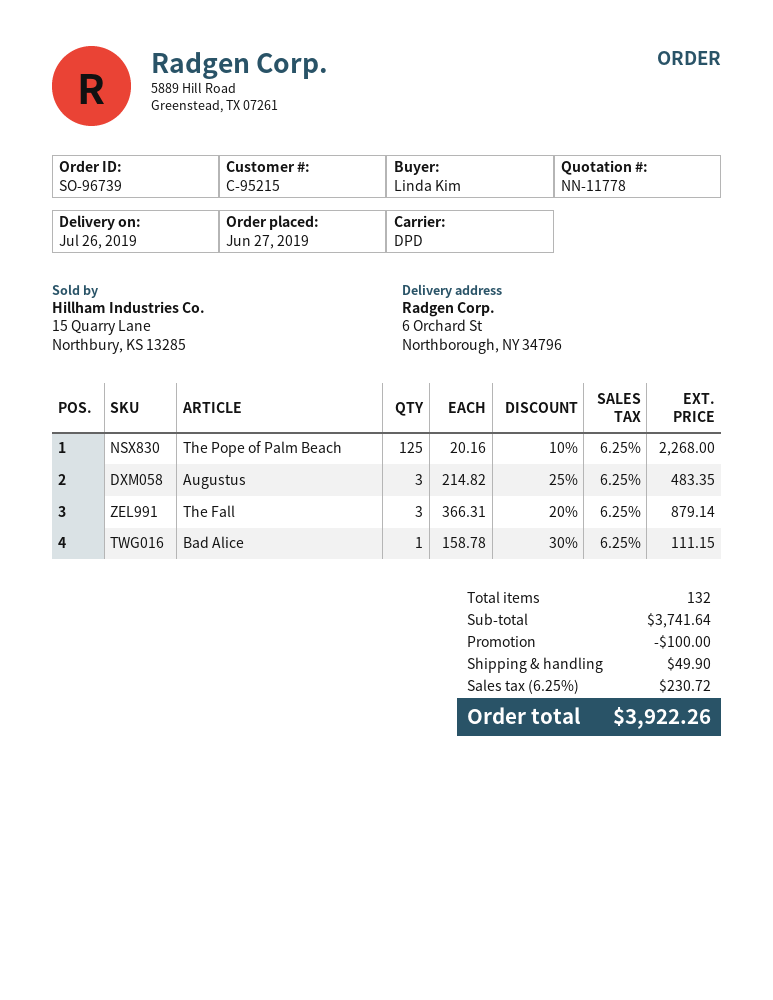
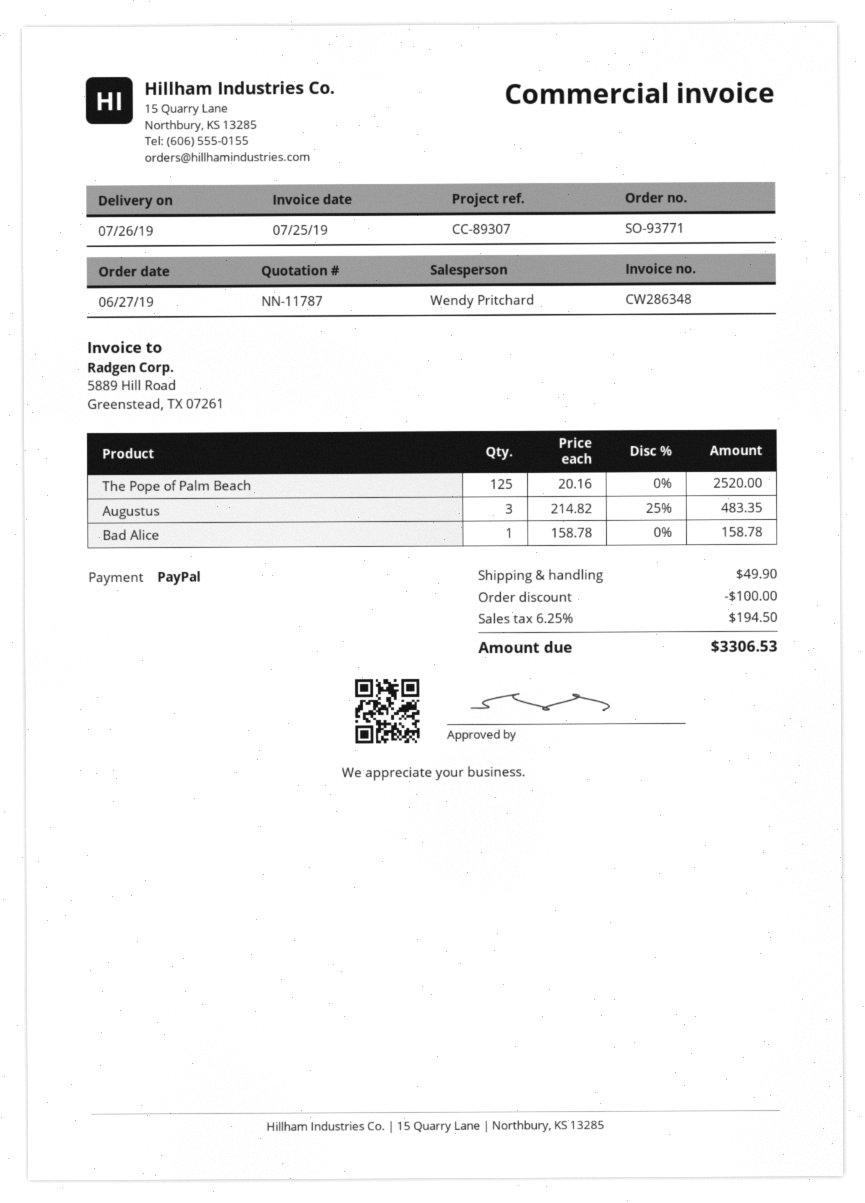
quote number: NN-11778 -> NN-11787
order number: SO-96739 -> SO-93771
The Pope of Palm Beach: 125 x 20.16 - 10% = 2268.00 -> 125 x 20.16 = 2520.00
The Fall: 3 x 366.31 - 20% = 879.14 -> none
Bad Alice: 1 x 158.78 - 30% = 111.15 -> 1 x 158.78 = 158.78
tax: 6.25% = 230.72 -> 6.25% = 194.50
total: 3922.26 -> 3306.53

